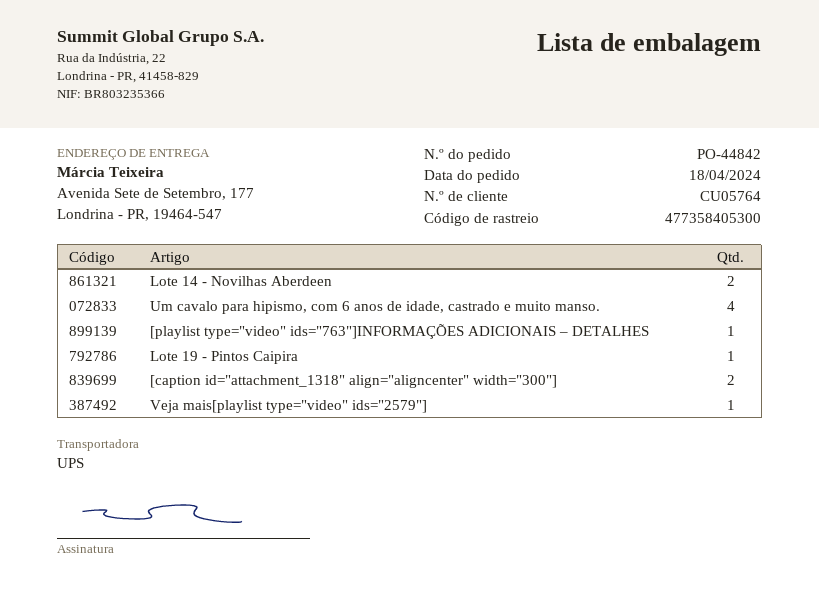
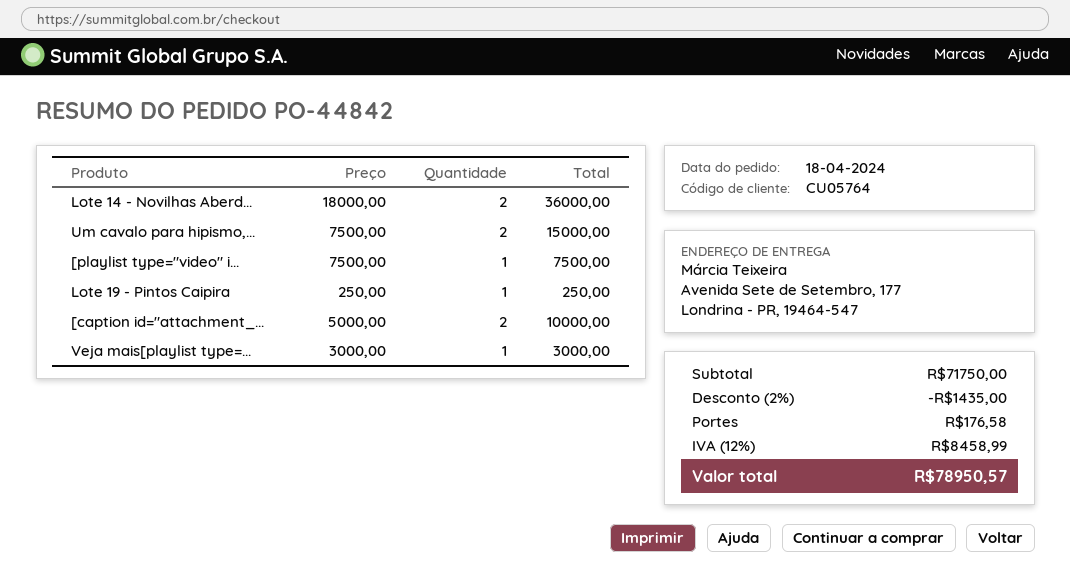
Um cavalo para hipismo, com 6 anos de idade, castrado e muito manso.: 4 -> 2

